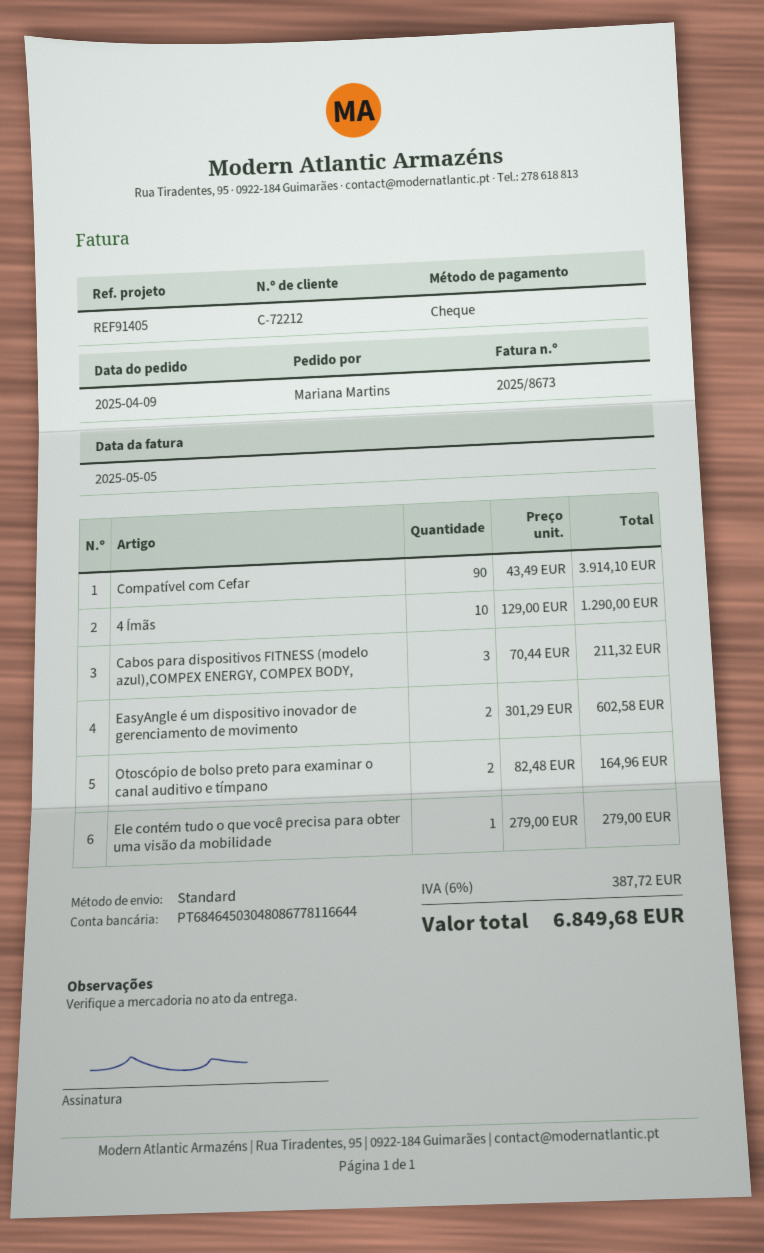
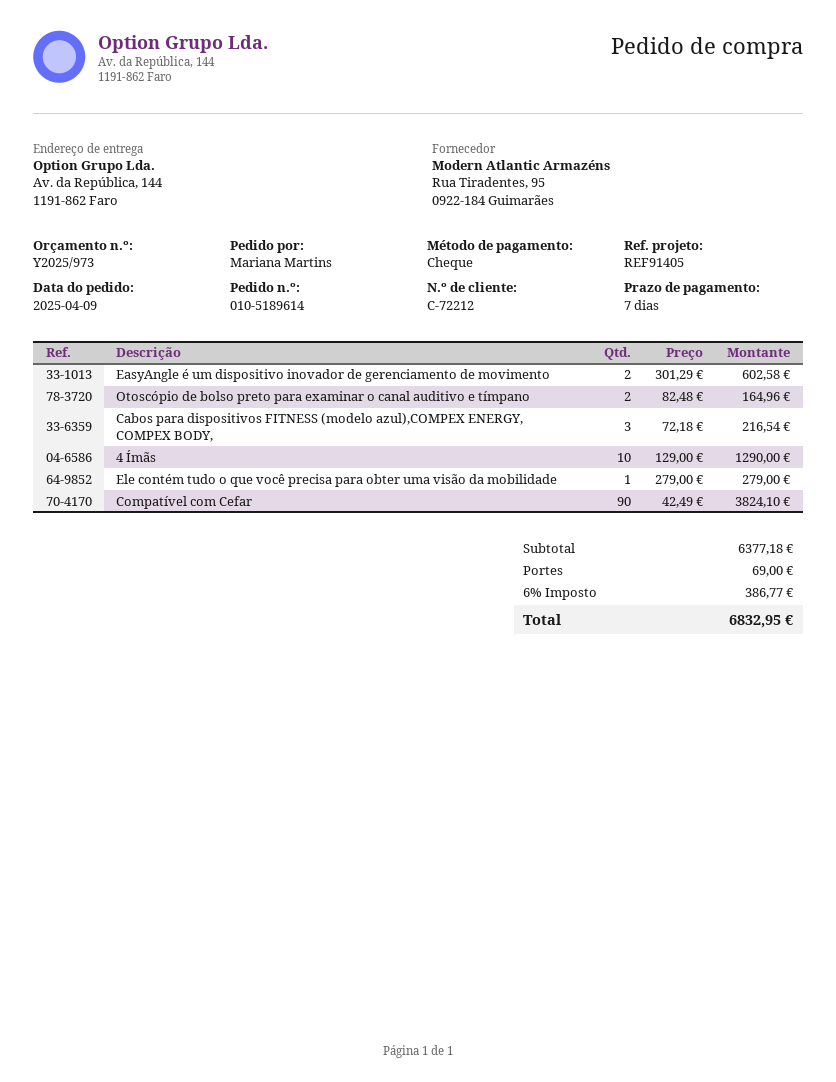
Compatível com Cefar: 90 x 43.49 = 3914.10 -> 90 x 42.49 = 3824.10
Cabos para dispositivos FITNESS (modelo azul),COMPEX ENERGY, COMPEX BODY,: 3 x 70.44 = 211.32 -> 3 x 72.18 = 216.54
shipping: none -> 69.00
tax: 6% = 387.72 -> 6% = 386.77
total: 6849.68 -> 6832.95

